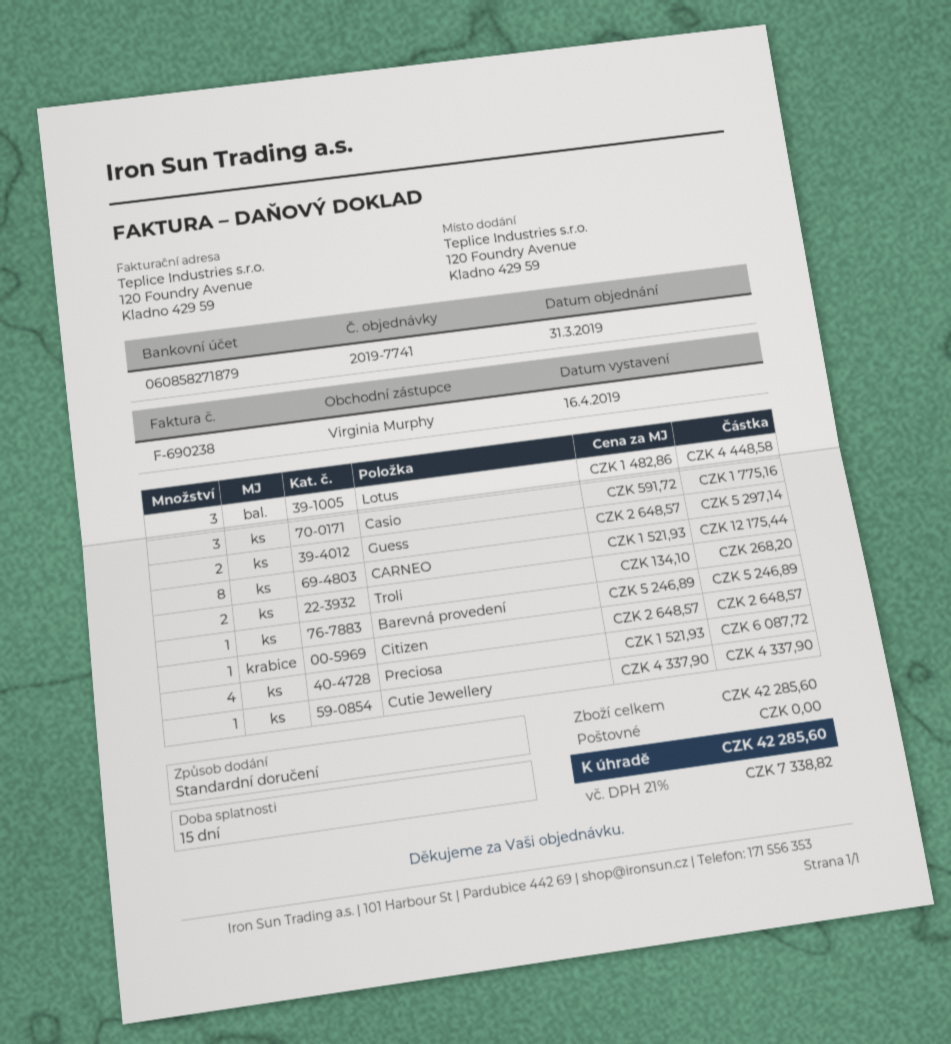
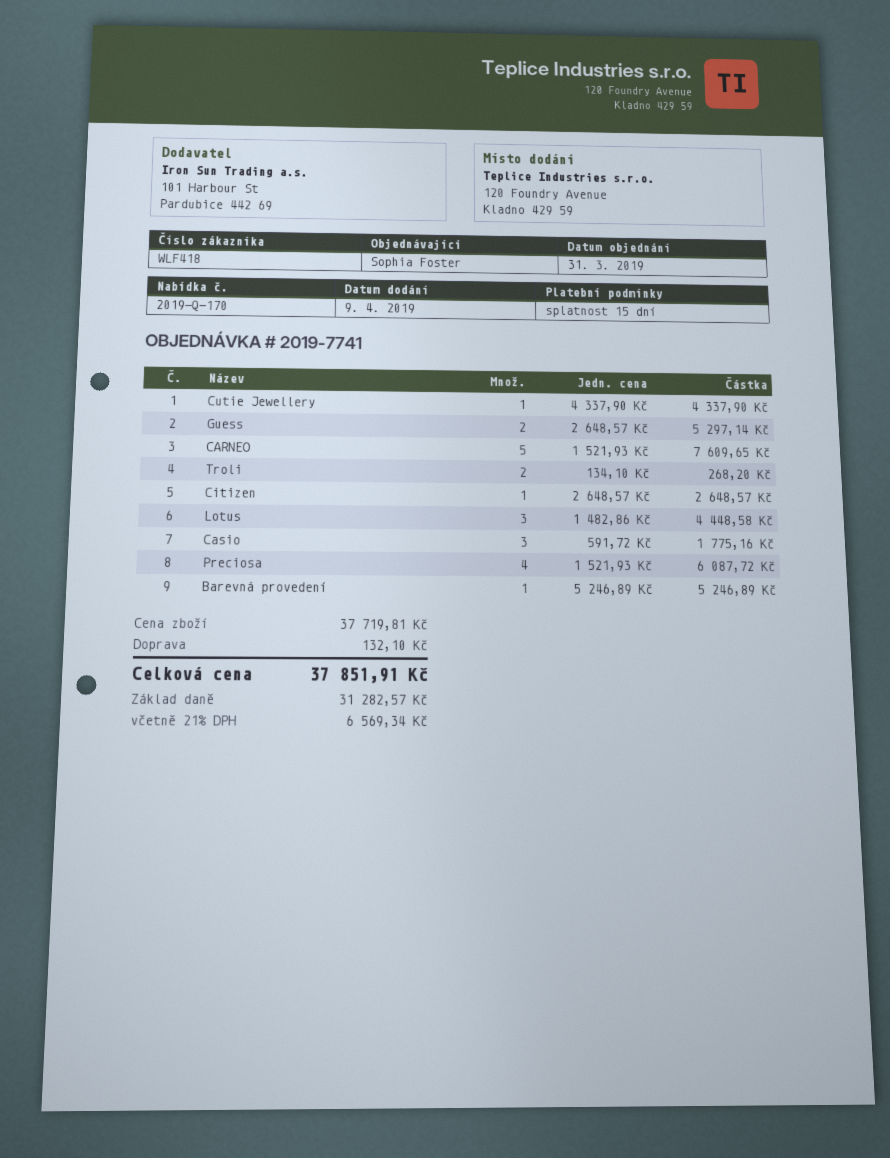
CARNEO: 8 x 1521.93 = 12175.44 -> 5 x 1521.93 = 7609.65
subtotal: 42285.60 -> 37719.81
shipping: 0.00 -> 132.10
tax: 21% = 7338.82 -> 21% = 6569.34
total: 42285.60 -> 37851.91

